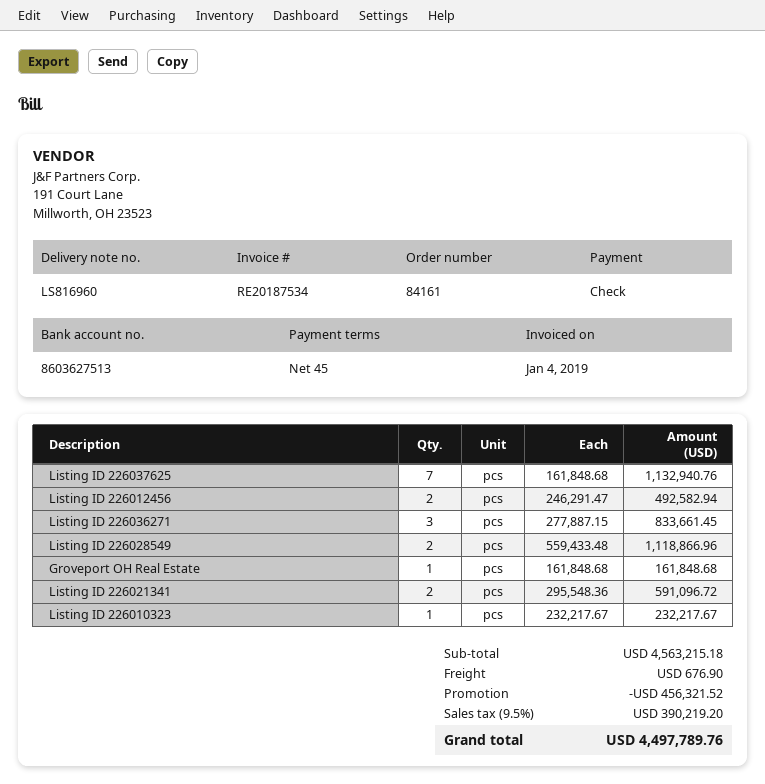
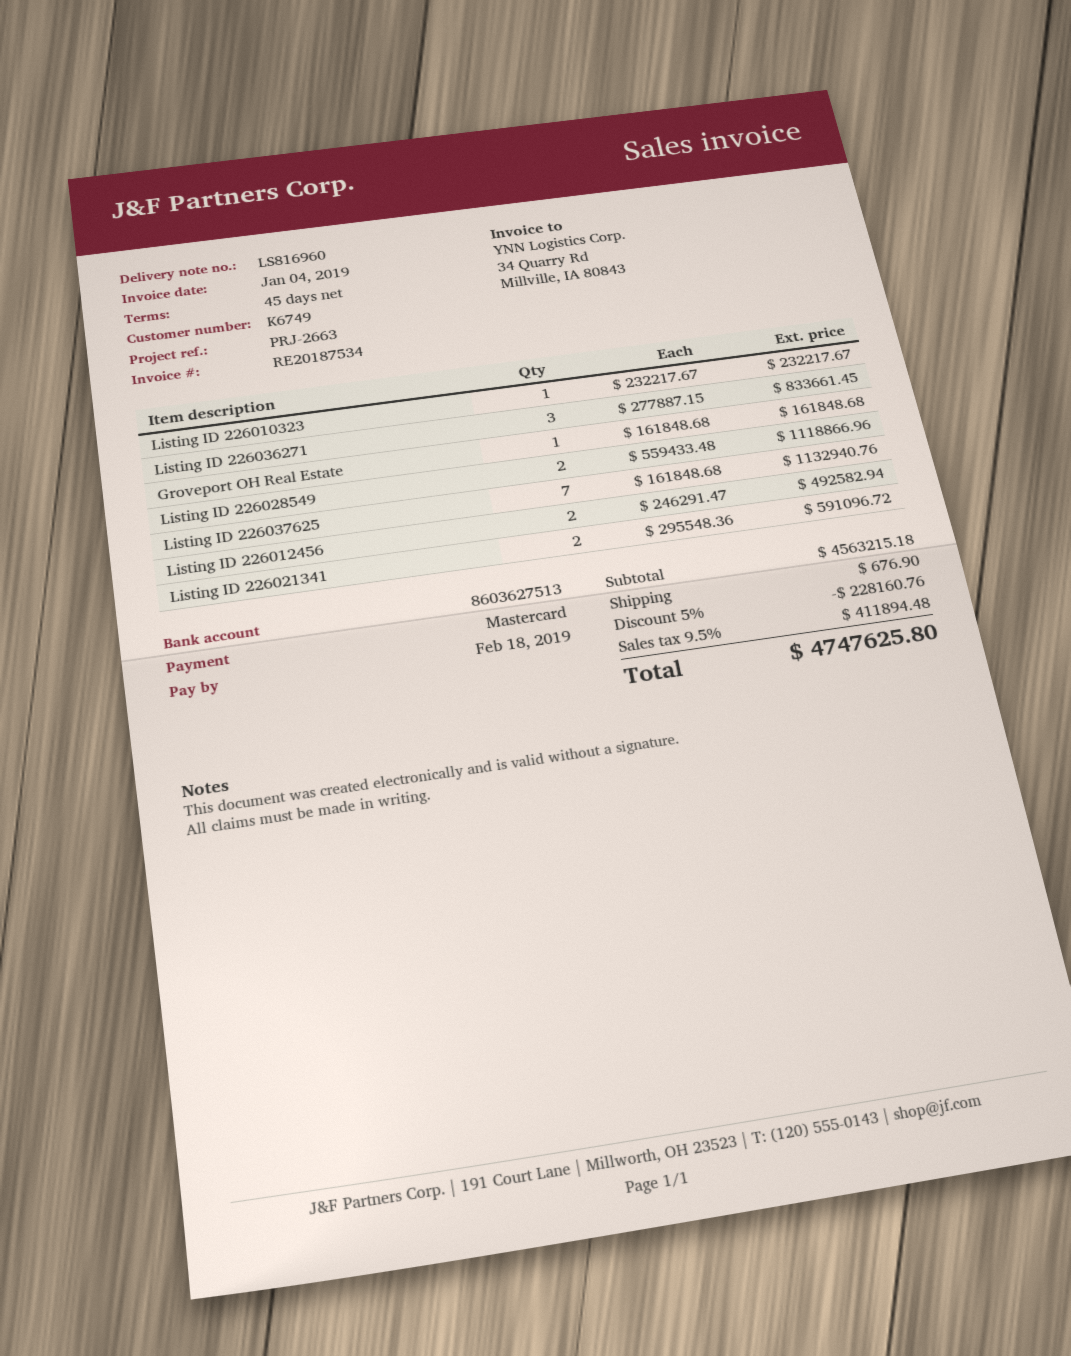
payment method: cheque -> Mastercard
discount: 456321.52 -> 228160.76
tax: 9.5% = 390219.20 -> 9.5% = 411894.48
total: 4497789.76 -> 4747625.80

